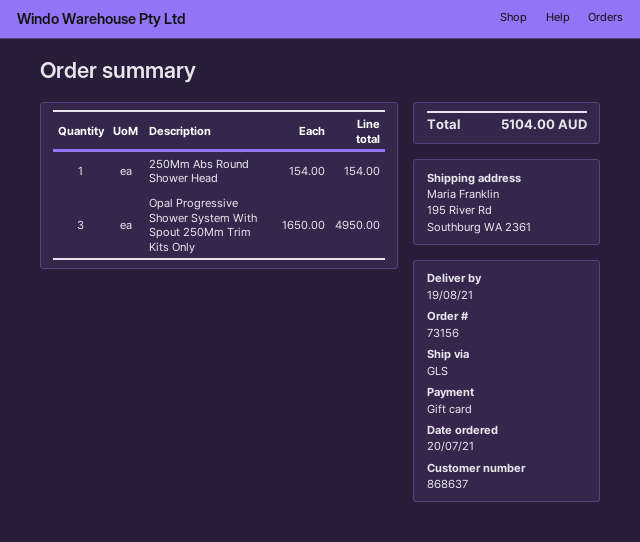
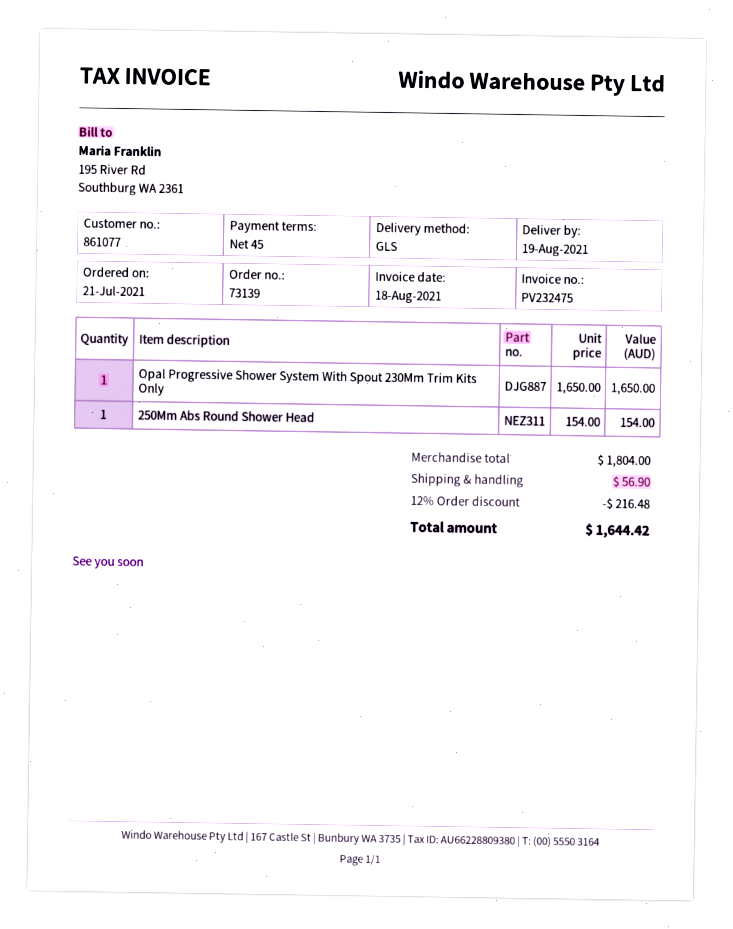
order number: 73156 -> 73139
order date: 2021-07-20 -> 2021-07-21
customer number: 868637 -> 861077
Opal Progressive Shower System With Spout 250Mm Trim Kits Only: 3 x 1650.00 = 4950.00 -> none
Opal Progressive Shower System With Spout 230Mm Trim Kits Only: none -> 1 x 1650.00 = 1650.00
discount: none -> 12% = 216.48
shipping: none -> 56.90
total: 5104.00 -> 1644.42

